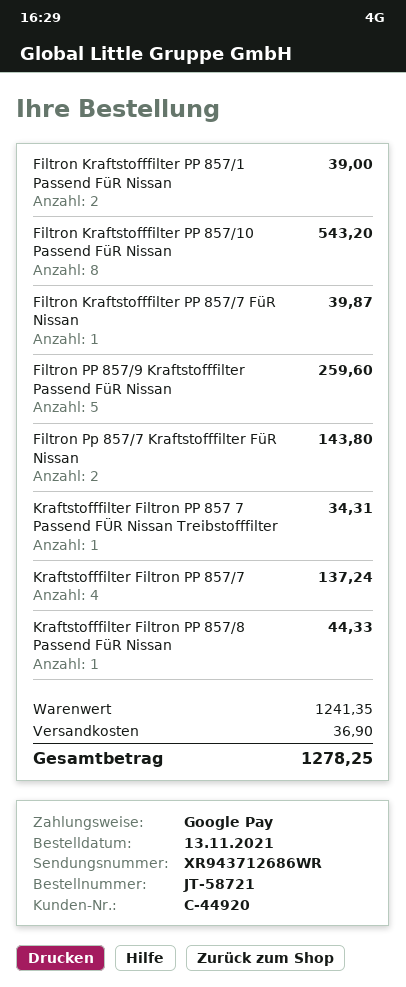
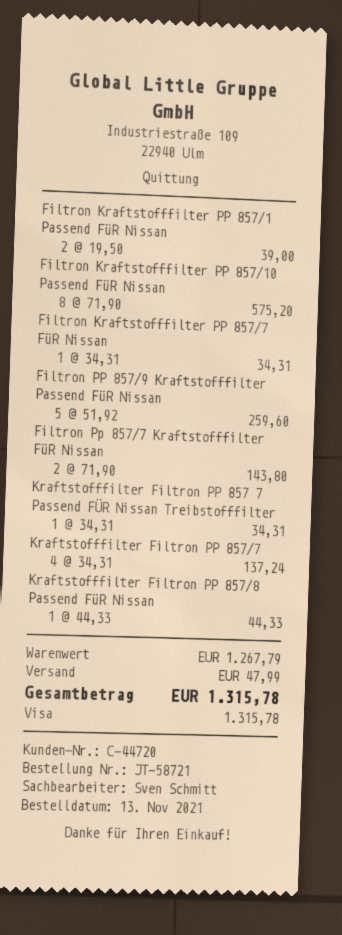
customer number: C-44920 -> C-44720
payment method: Google Pay -> Visa
Filtron Kraftstofffilter PP 857/10 Passend FüR Nissan: 8 for 543.20 -> 8 for 575.20
Filtron Kraftstofffilter PP 857/7 FüR Nissan: 1 for 39.87 -> 1 for 34.31
subtotal: 1241.35 -> 1267.79
shipping: 36.90 -> 47.99
total: 1278.25 -> 1315.78

